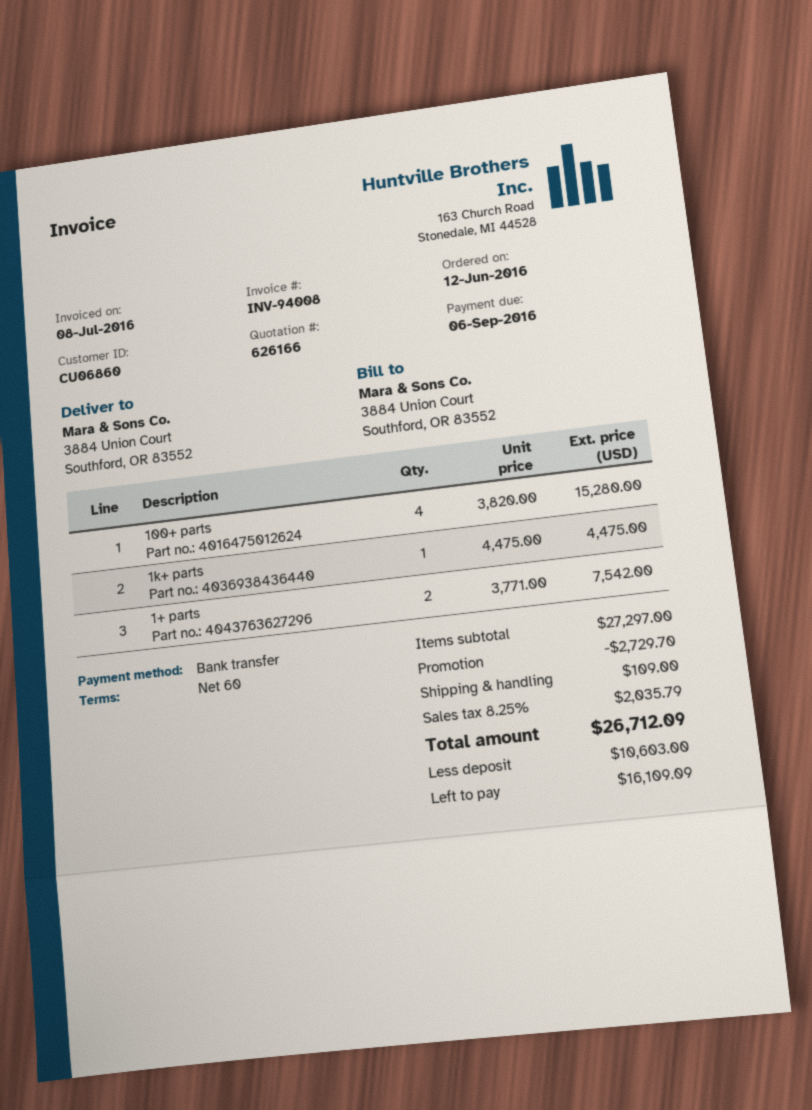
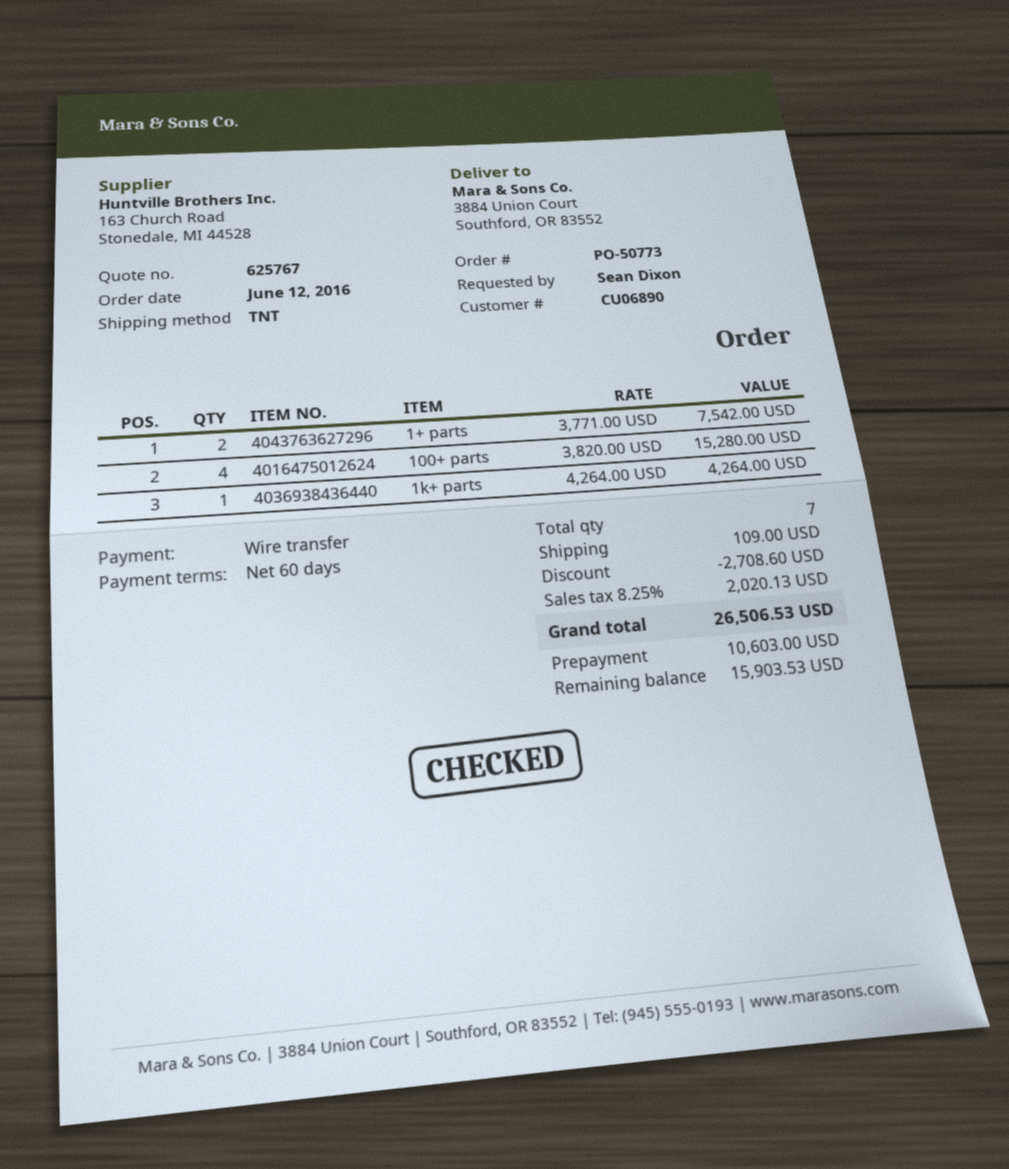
quote number: 626166 -> 625767
customer number: CU06860 -> CU06890
1k+ parts: 1 x 4475.00 = 4475.00 -> 1 x 4264.00 = 4264.00
discount: 2729.70 -> 2708.60
tax: 8.25% = 2035.79 -> 8.25% = 2020.13
total: 26712.09 -> 26506.53
balance: 16109.09 -> 15903.53

